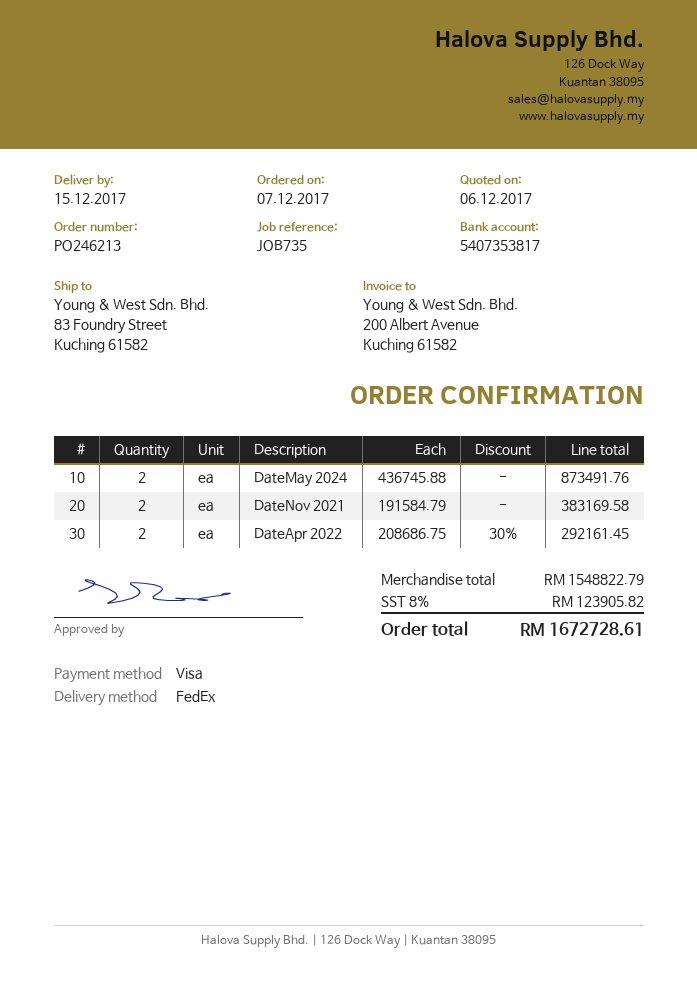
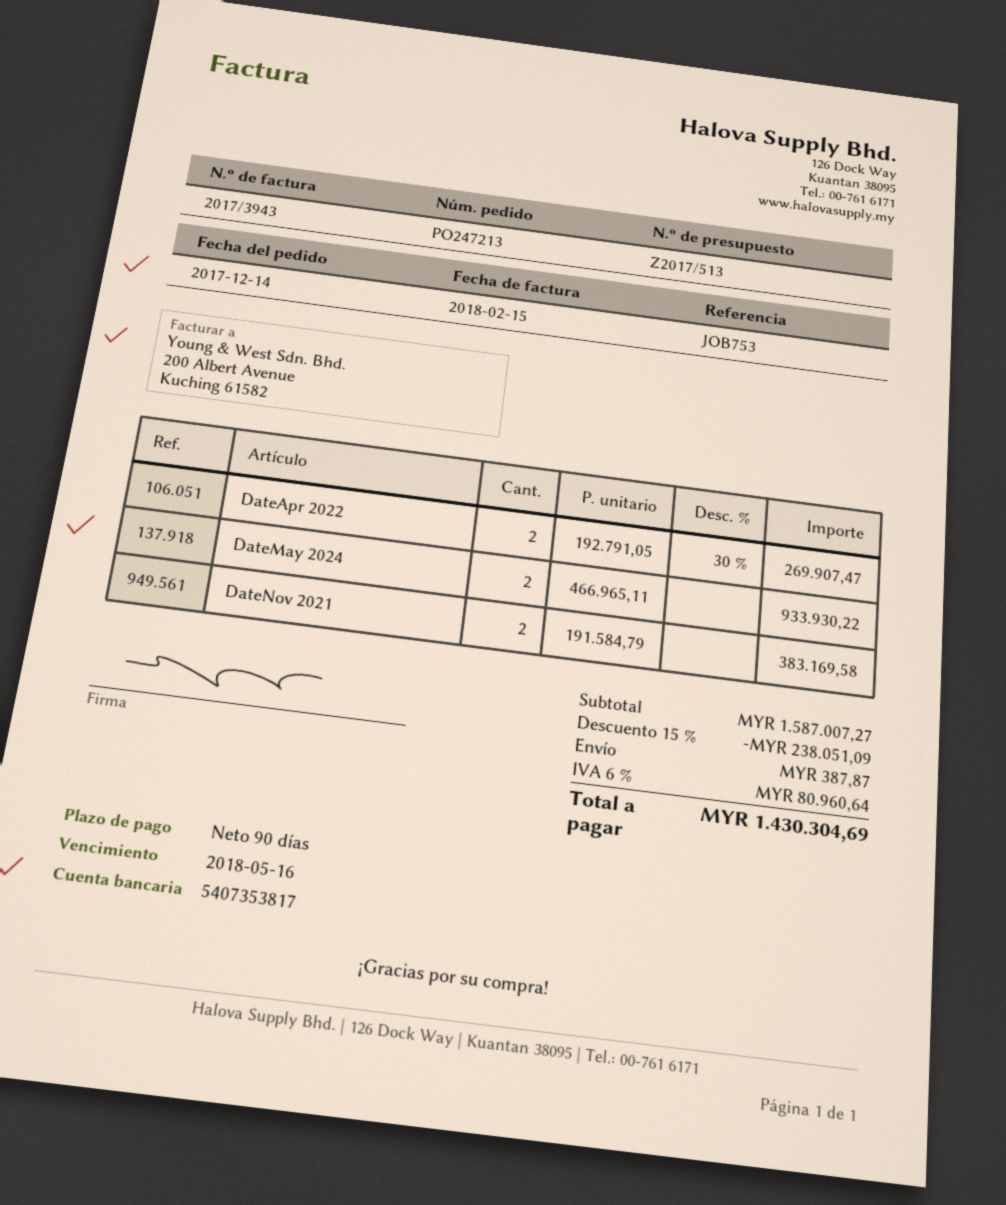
order number: PO246213 -> PO247213
order date: 2017-12-07 -> 2017-12-14
reference: JOB735 -> JOB753
DateMay 2024: 2 x 436745.88 = 873491.76 -> 2 x 466965.11 = 933930.22
DateApr 2022: 2 x 208686.75 - 30% = 292161.45 -> 2 x 192791.05 - 30% = 269907.47
subtotal: 1548822.79 -> 1587007.27
discount: none -> 15% = 238051.09
shipping: none -> 387.87
tax: 8% = 123905.82 -> 6% = 80960.64
total: 1672728.61 -> 1430304.69

